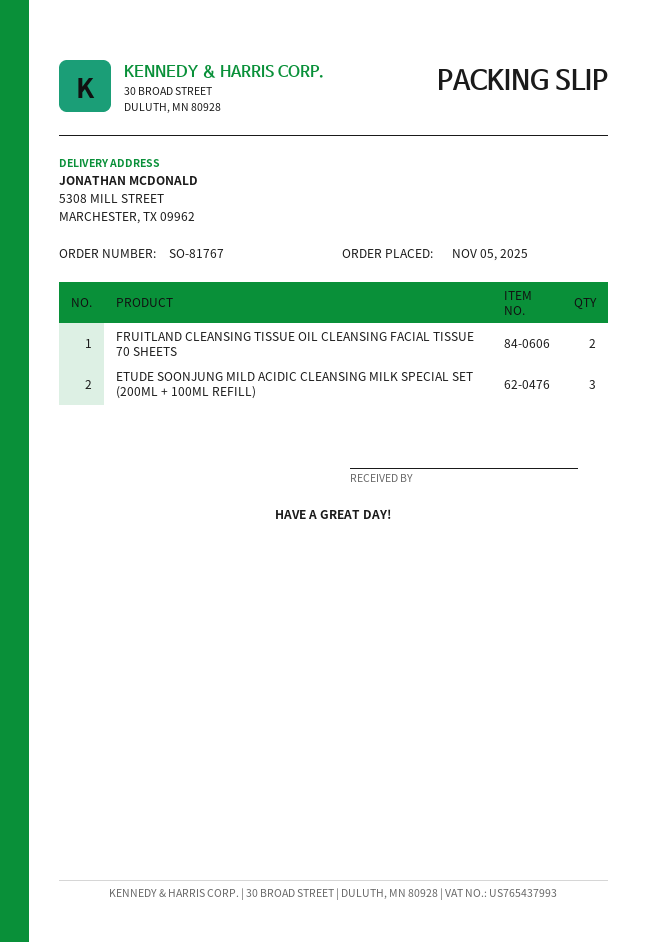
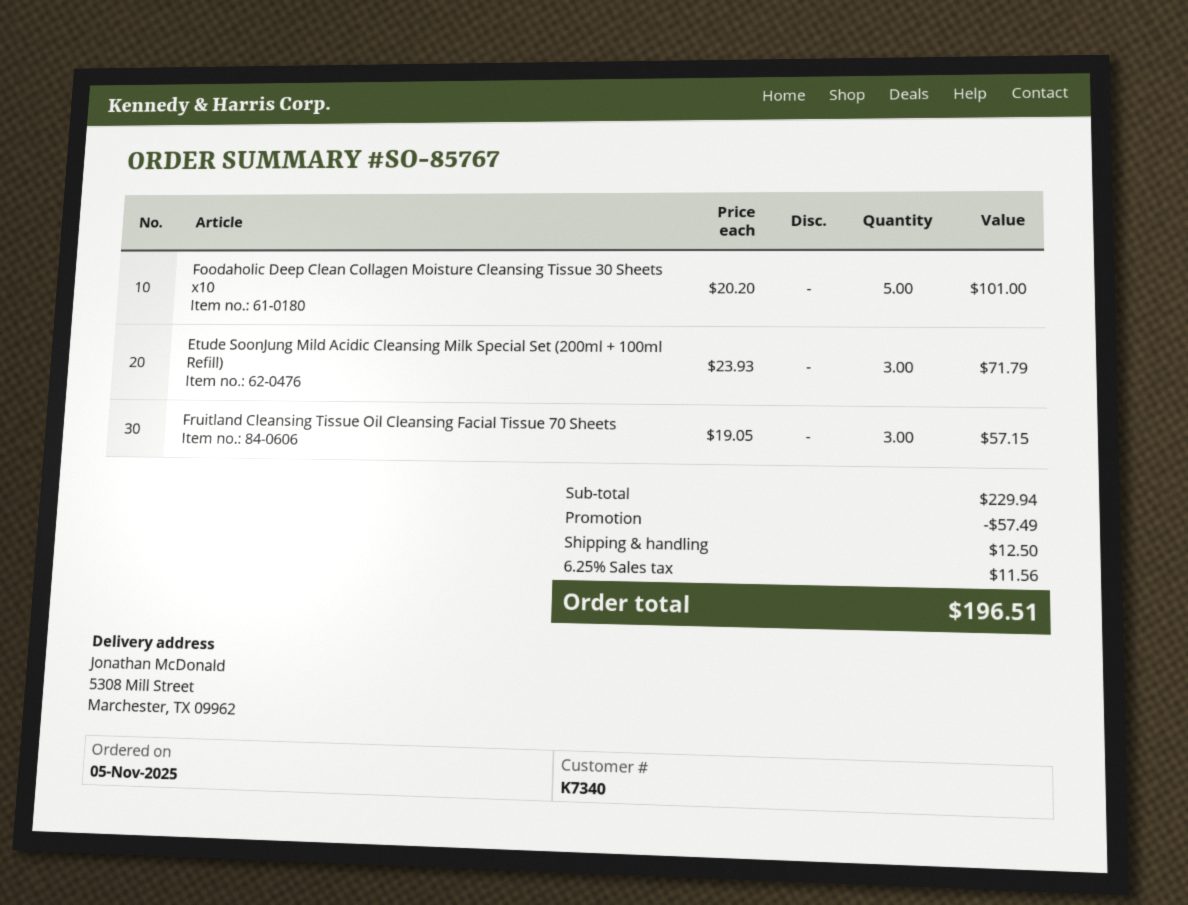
order number: SO-81767 -> SO-85767
FRUITLAND CLEANSING TISSUE OIL CLEANSING FACIAL TISSUE 70 SHEETS: 2 -> 3
Foodaholic Deep Clean Collagen Moisture Cleansing Tissue 30 Sheets x10: none -> 5

